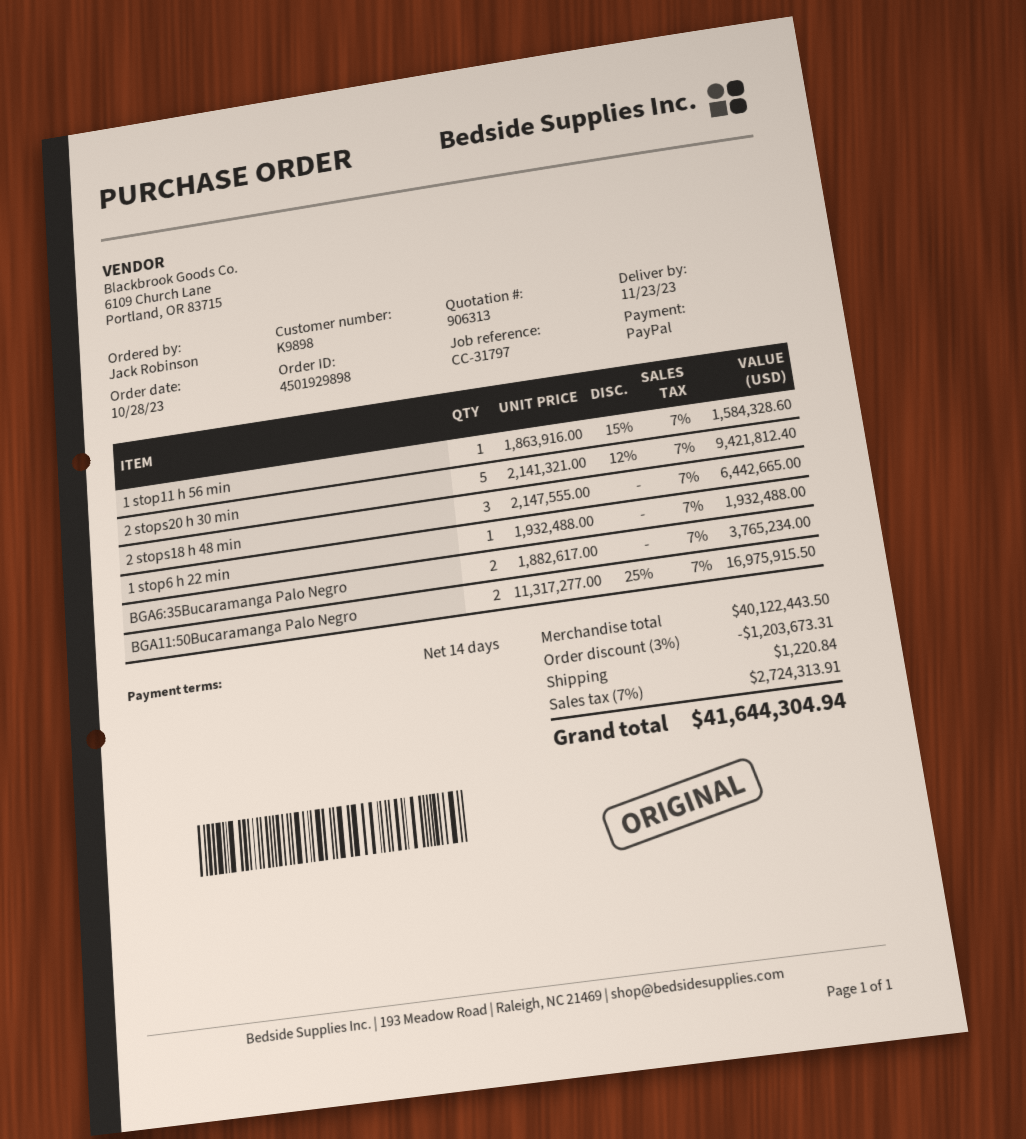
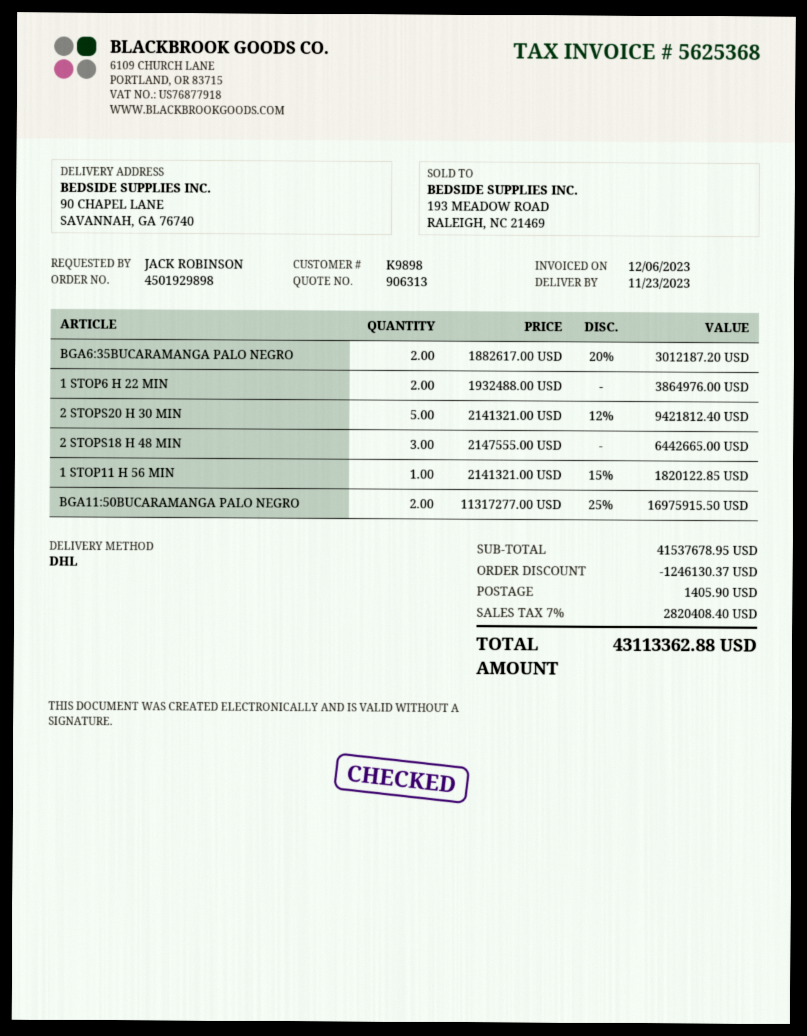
1 stop11 h 56 min: 1 x 1863916.00 - 15% = 1584328.60 -> 1 x 2141321.00 - 15% = 1820122.85
1 stop6 h 22 min: 1 x 1932488.00 = 1932488.00 -> 2 x 1932488.00 = 3864976.00
BGA6:35Bucaramanga Palo Negro: 2 x 1882617.00 = 3765234.00 -> 2 x 1882617.00 - 20% = 3012187.20
subtotal: 40122443.50 -> 41537678.95
discount: 1203673.31 -> 1246130.37
shipping: 1220.84 -> 1405.90
tax: 7% = 2724313.91 -> 7% = 2820408.40
total: 41644304.94 -> 43113362.88

